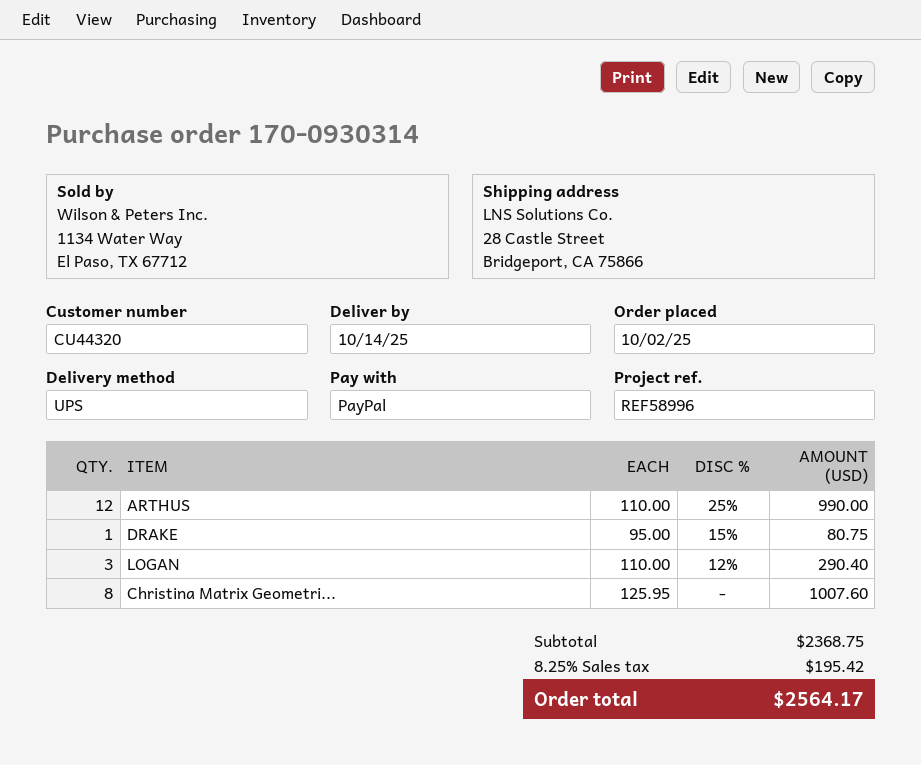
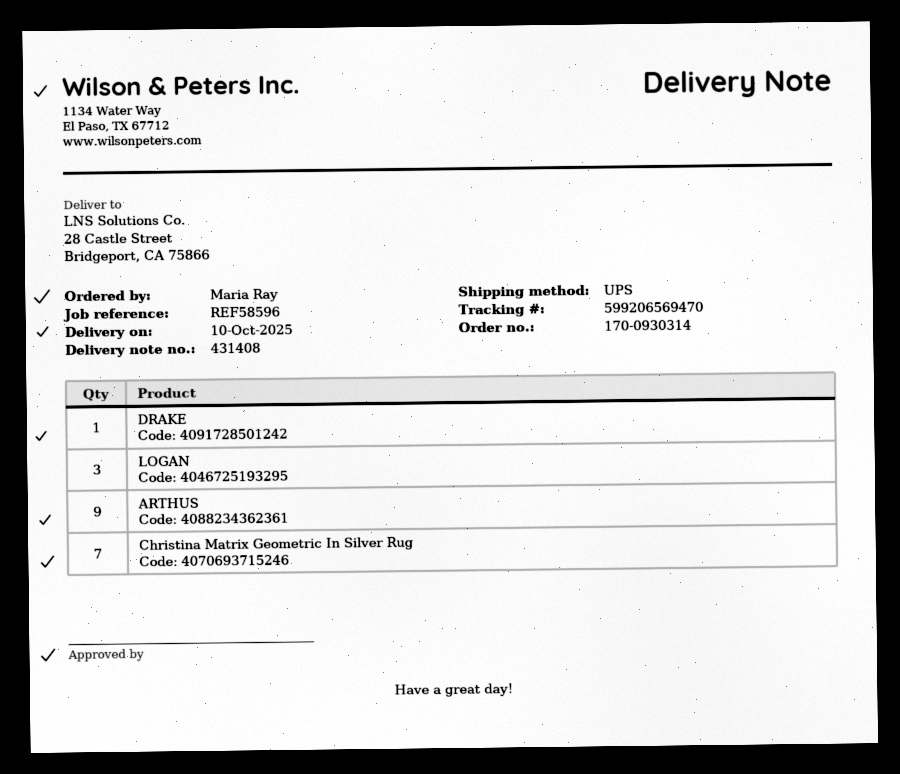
delivery date: 2025-10-14 -> 2025-10-10
reference: REF58996 -> REF58596
ARTHUS: 12 -> 9
Christina Matrix Geometri...: 8 -> 7

